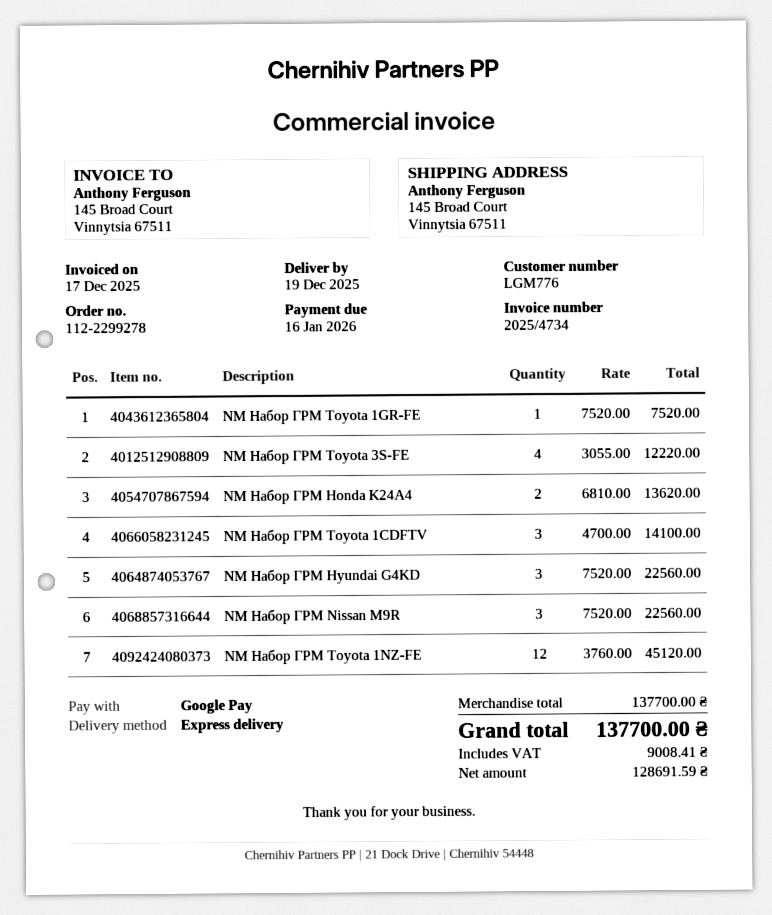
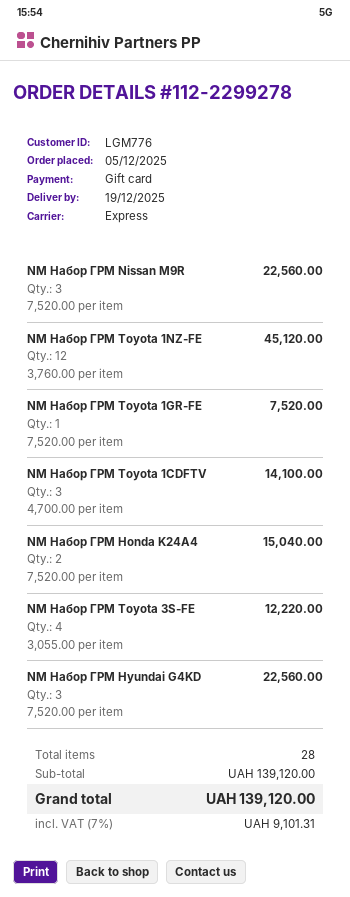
payment method: Google Pay -> gift card
NM Набор ГРМ Honda K24A4: 2 x 6810.00 = 13620.00 -> 2 x 7520.00 = 15040.00
subtotal: 137700.00 -> 139120.00
tax: 9008.41 -> 9101.31
total: 137700.00 -> 139120.00

